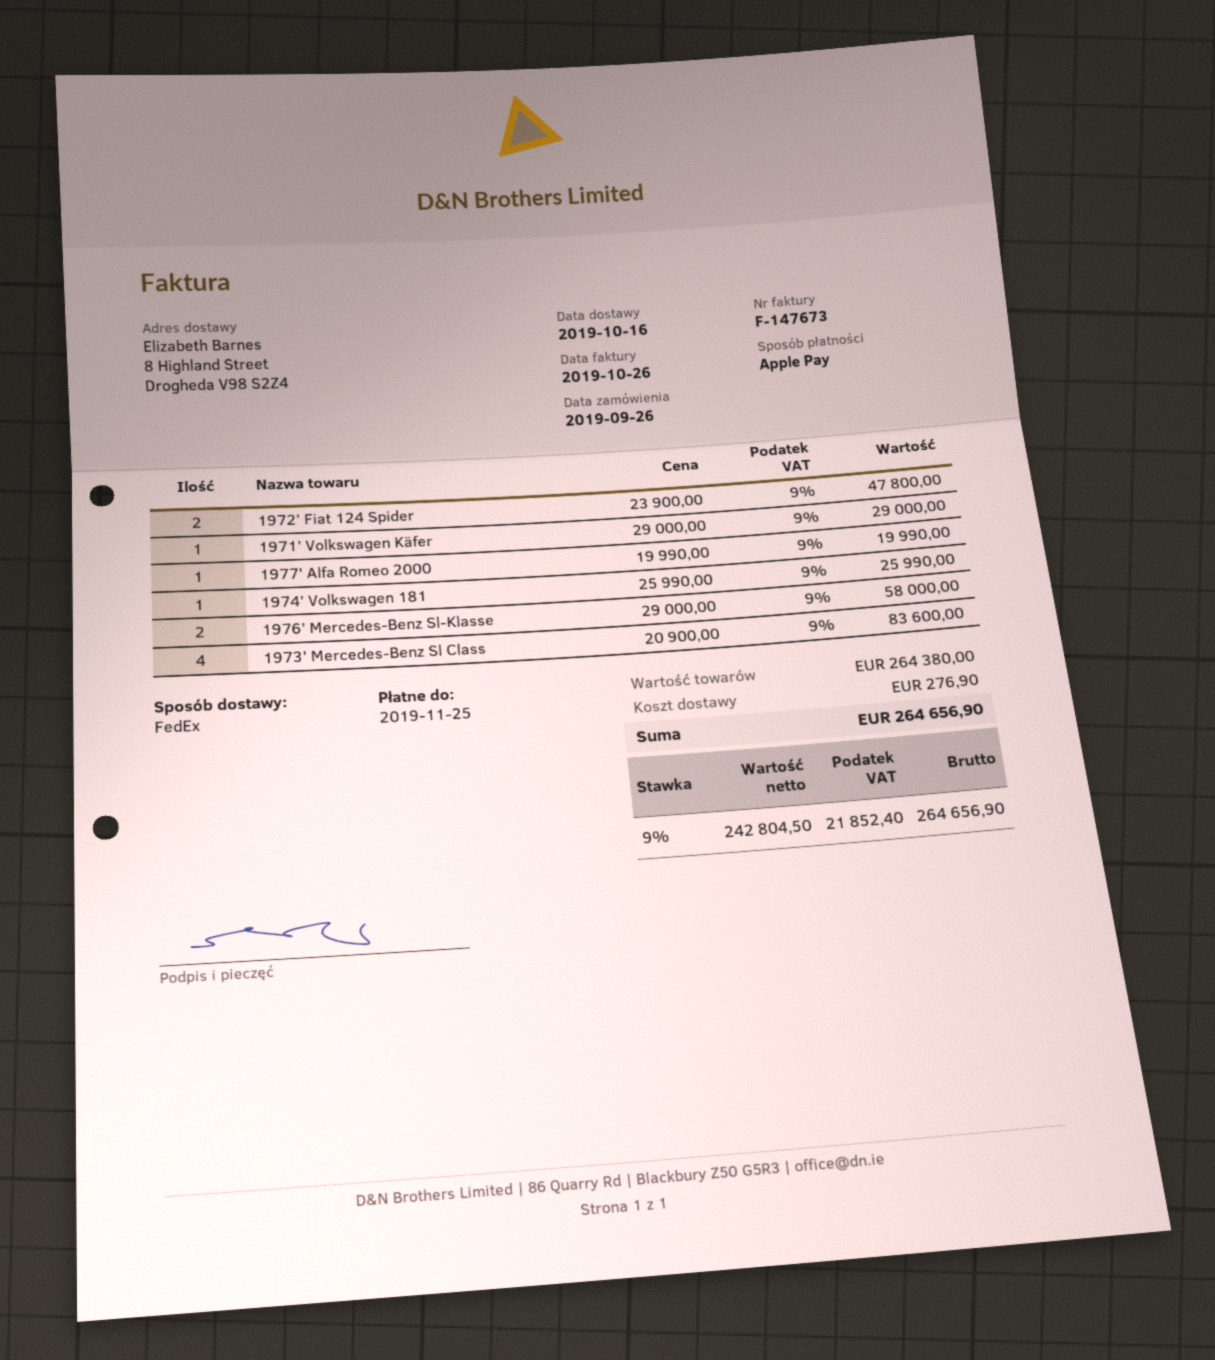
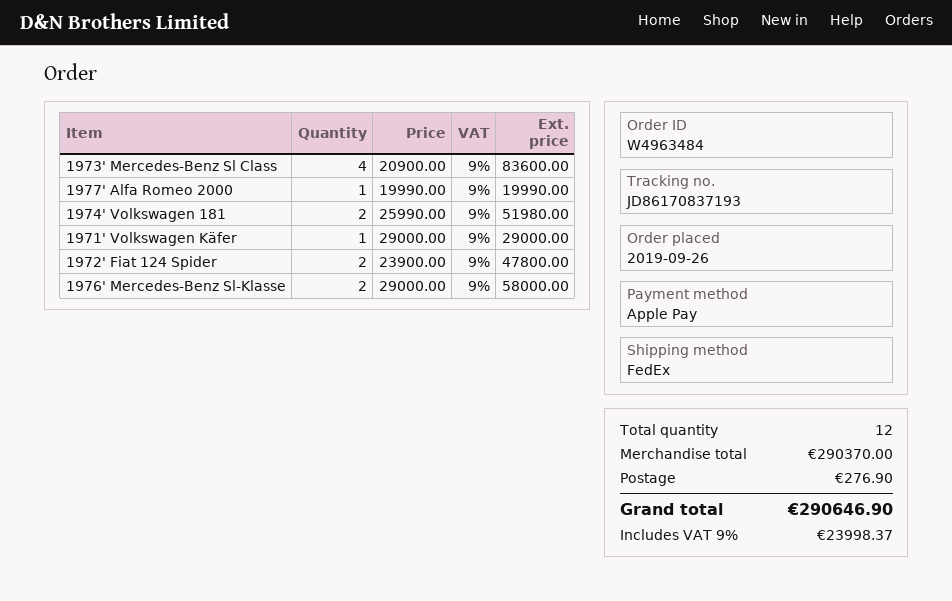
1974' Volkswagen 181: 1 x 25990.00 = 25990.00 -> 2 x 25990.00 = 51980.00
subtotal: 264380.00 -> 290370.00
tax: 9% = 21852.40 -> 9% = 23998.37
total: 264656.90 -> 290646.90

